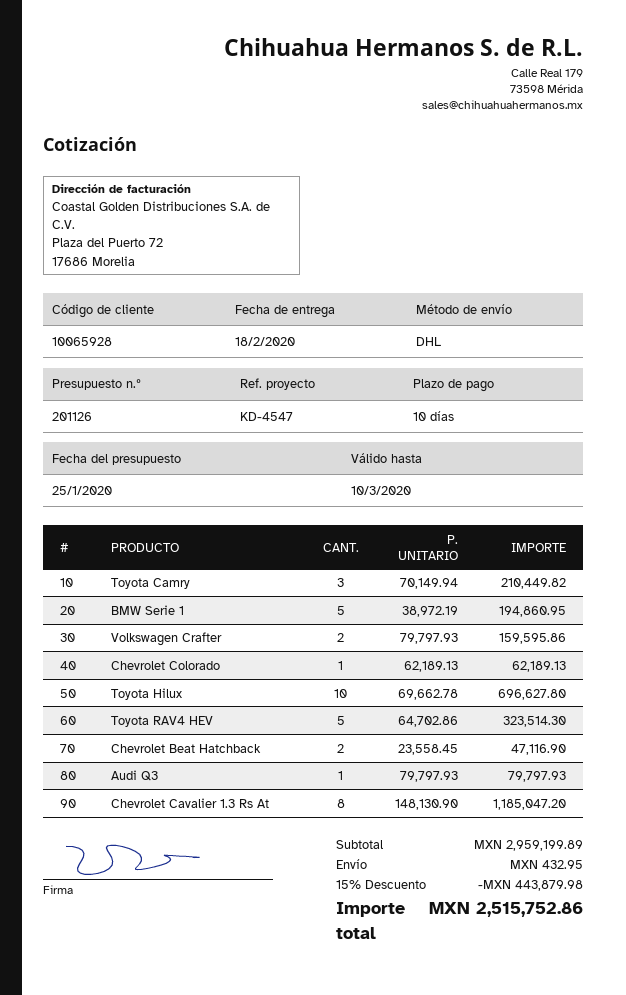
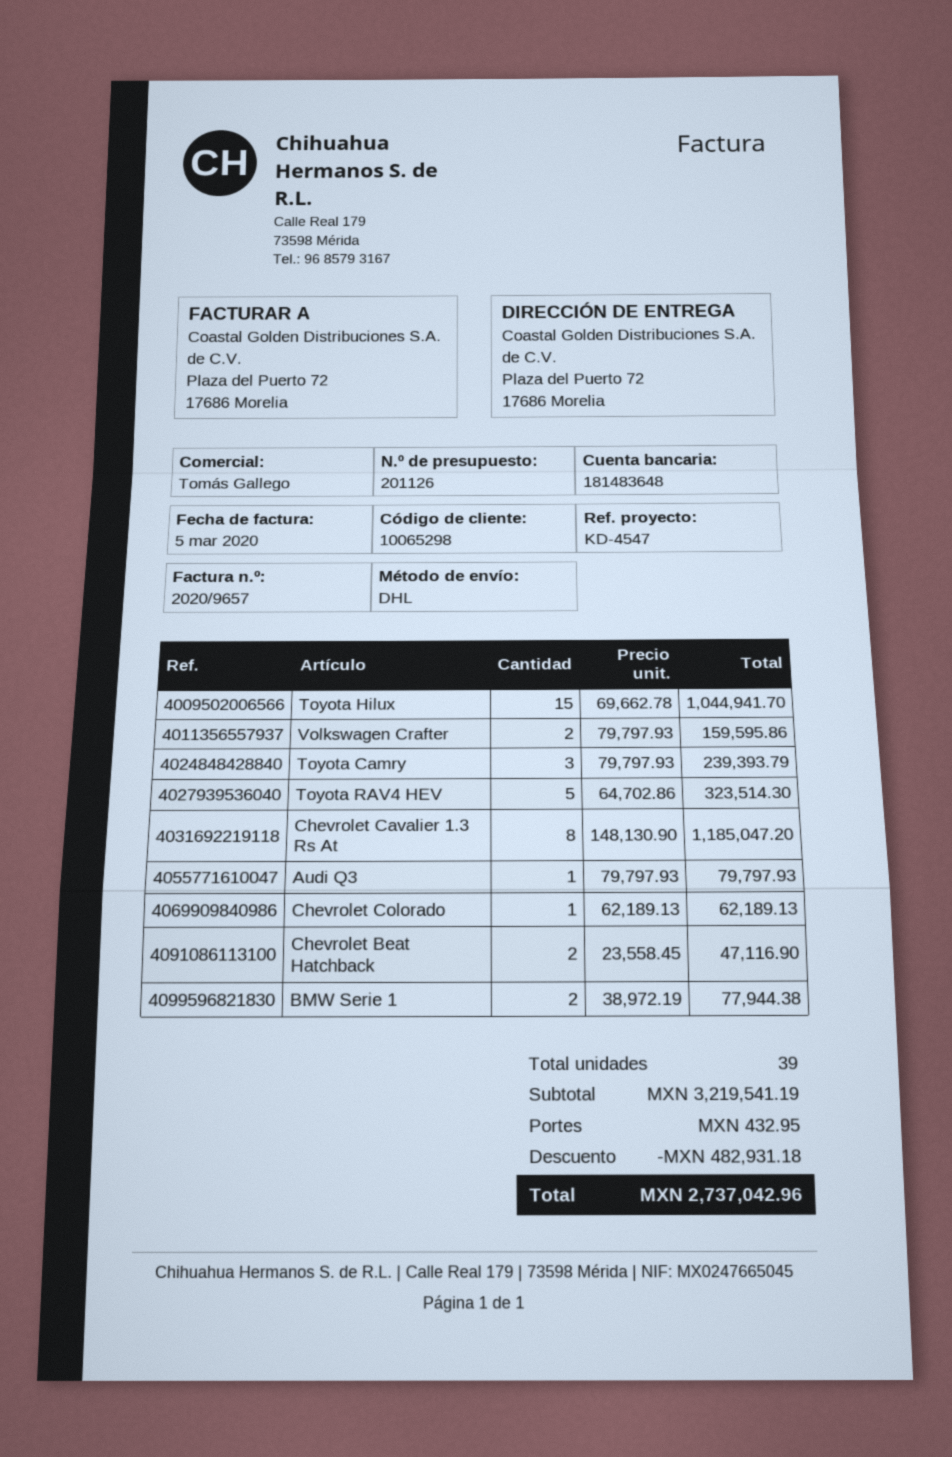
customer number: 10065928 -> 10065298
Toyota Camry: 3 x 70149.94 = 210449.82 -> 3 x 79797.93 = 239393.79
BMW Serie 1: 5 x 38972.19 = 194860.95 -> 2 x 38972.19 = 77944.38
Toyota Hilux: 10 x 69662.78 = 696627.80 -> 15 x 69662.78 = 1044941.70
subtotal: 2959199.89 -> 3219541.19
discount: 443879.98 -> 482931.18
total: 2515752.86 -> 2737042.96

